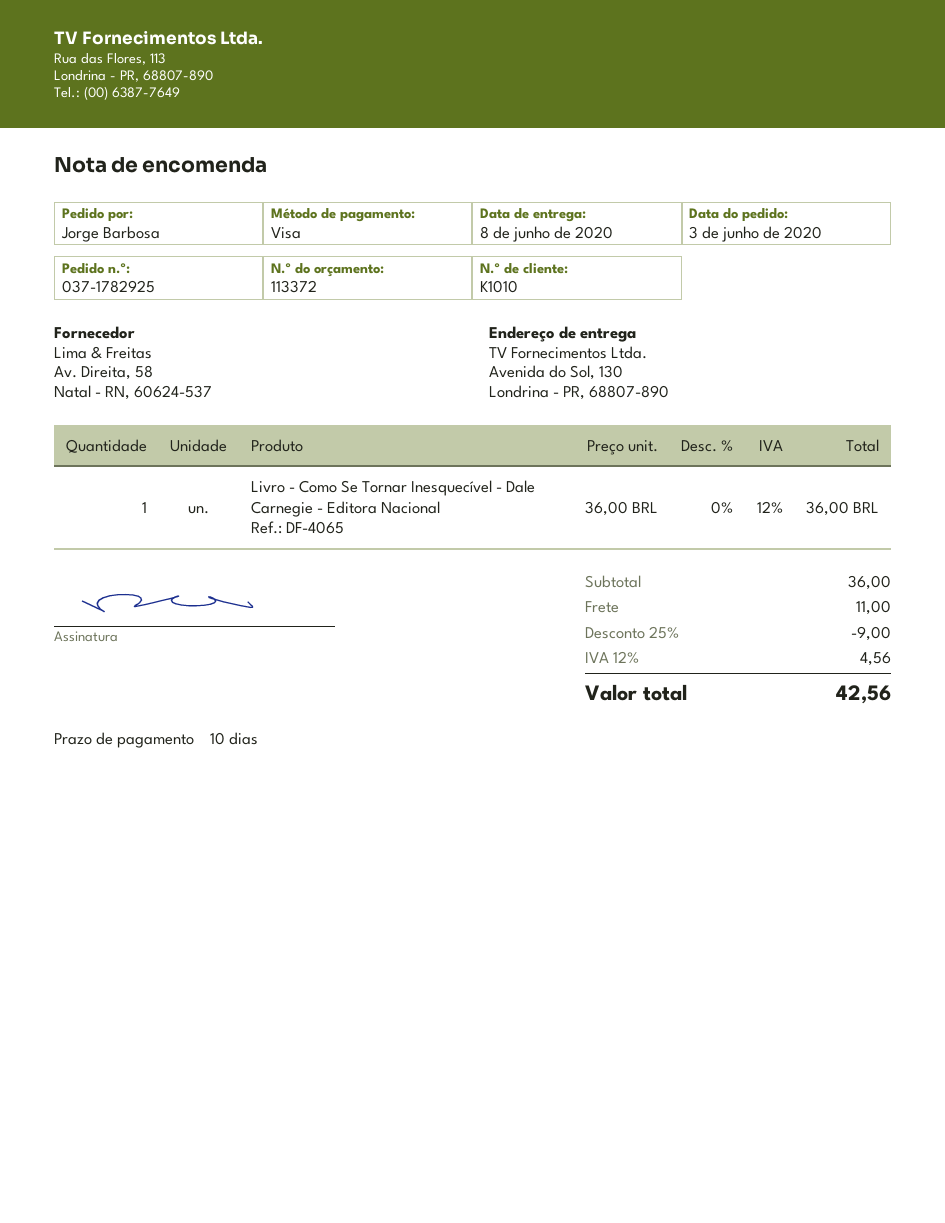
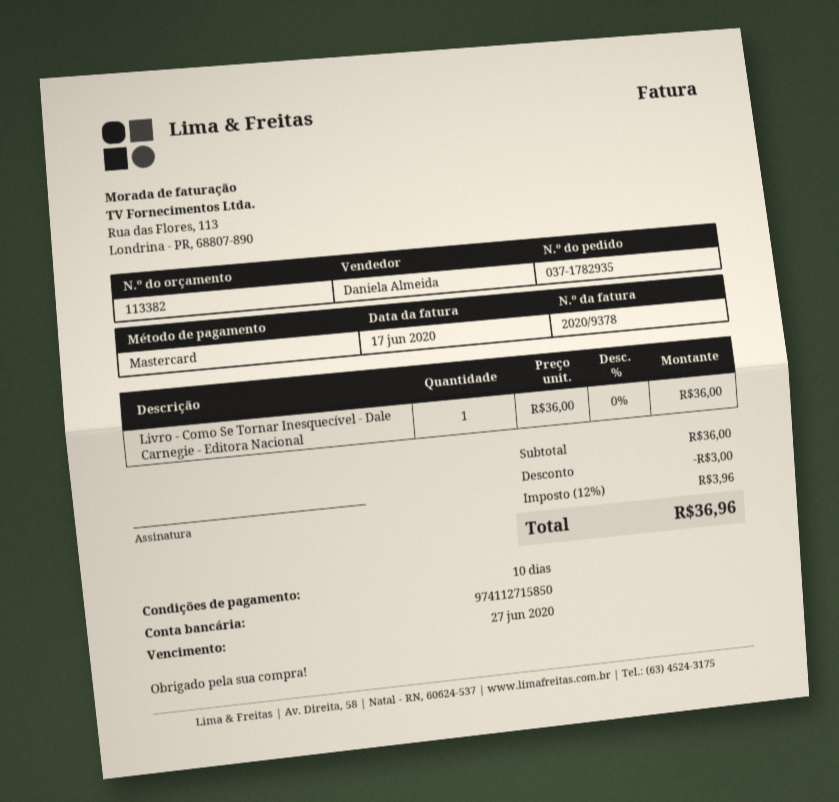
quote number: 113372 -> 113382
order number: 037-1782925 -> 037-1782935
payment method: Visa -> Mastercard
discount: 9.00 -> 3.00
shipping: 11.00 -> none
tax: 12% = 4.56 -> 12% = 3.96
total: 42.56 -> 36.96

